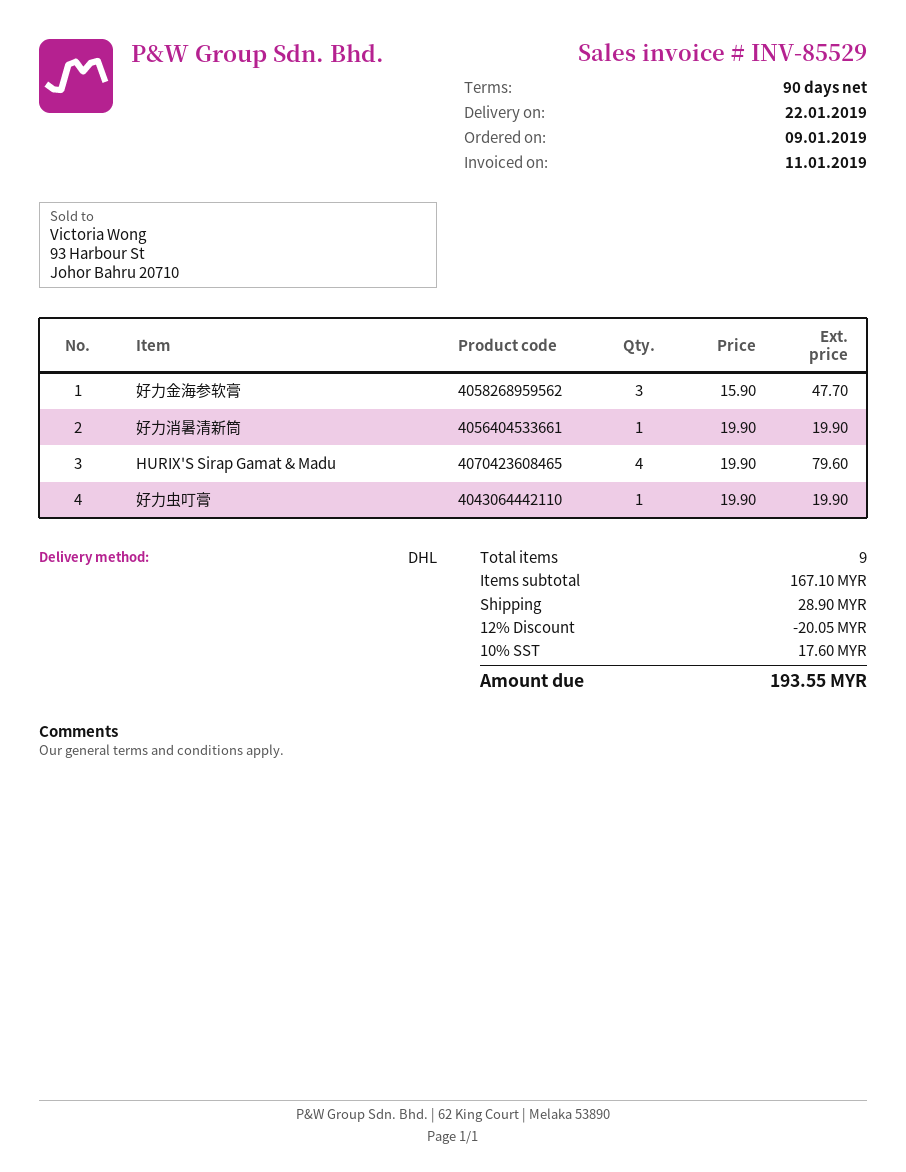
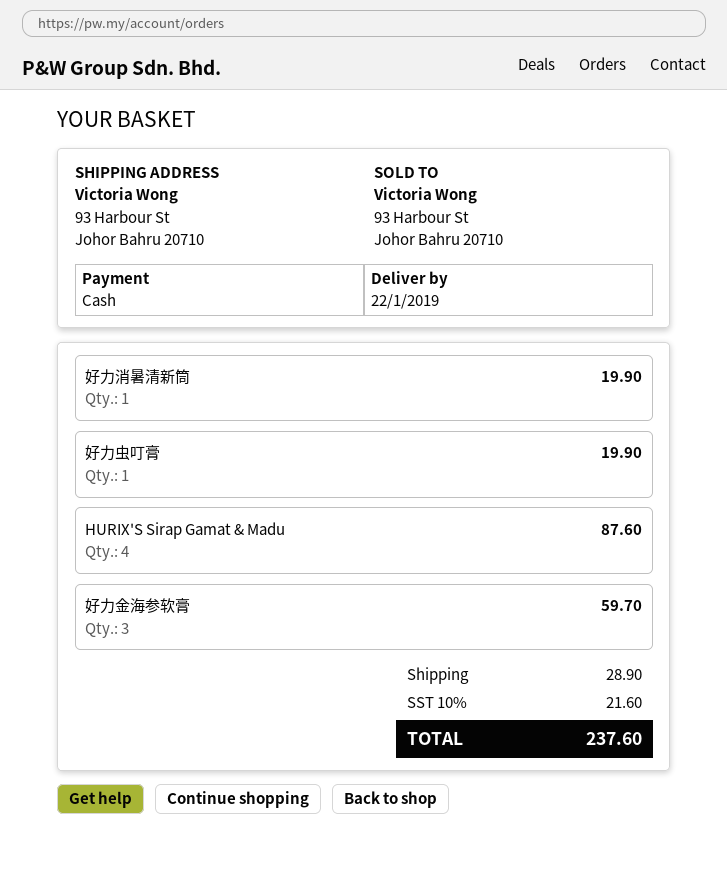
好力金海参软膏: 3 for 47.70 -> 3 for 59.70
HURIX'S Sirap Gamat & Madu: 4 for 79.60 -> 4 for 87.60
discount: 12% = 20.05 -> none
tax: 10% = 17.60 -> 10% = 21.60
total: 193.55 -> 237.60

